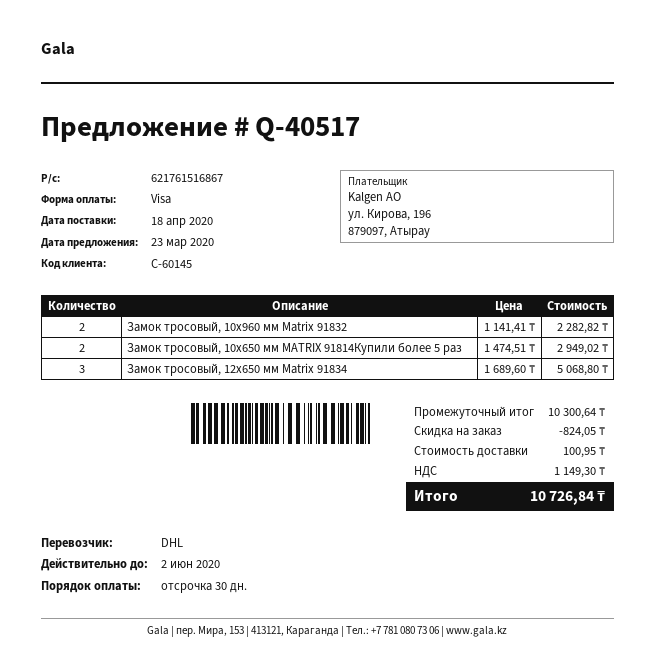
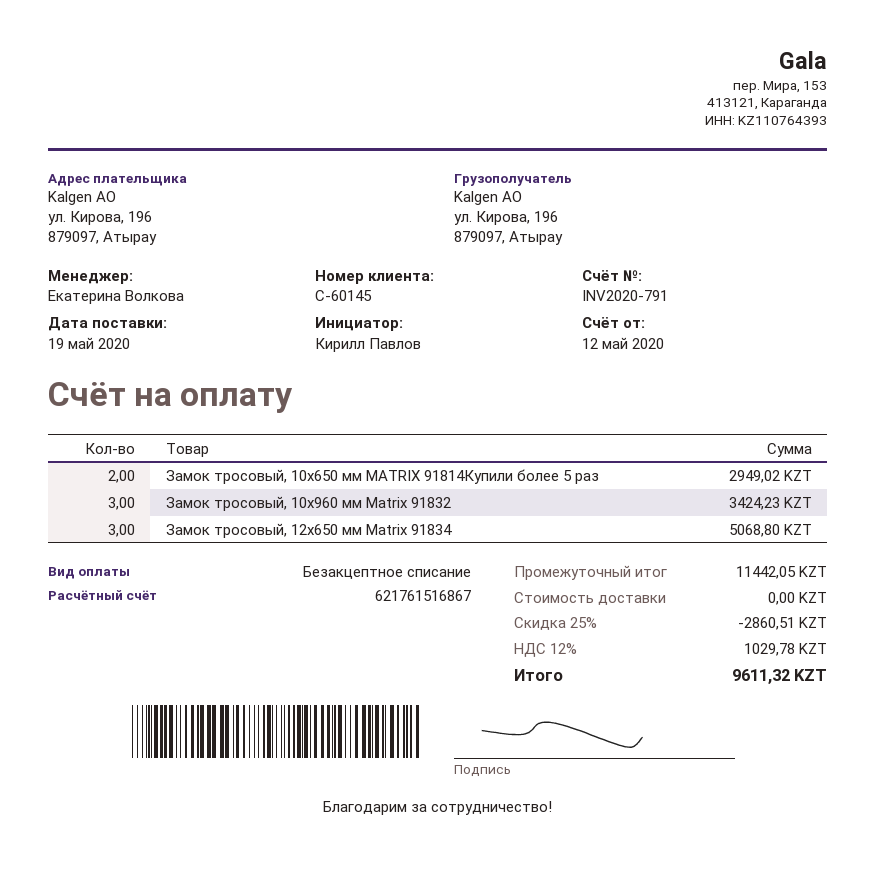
delivery date: 2020-04-18 -> 2020-05-19
payment method: Visa -> direct debit
Замок тросовый, 10х960 мм Matrix 91832: 2 for 2282.82 -> 3 for 3424.23
subtotal: 10300.64 -> 11442.05
discount: 824.05 -> 2860.51
shipping: 100.95 -> 0.00
tax: 1149.30 -> 1029.78
total: 10726.84 -> 9611.32

